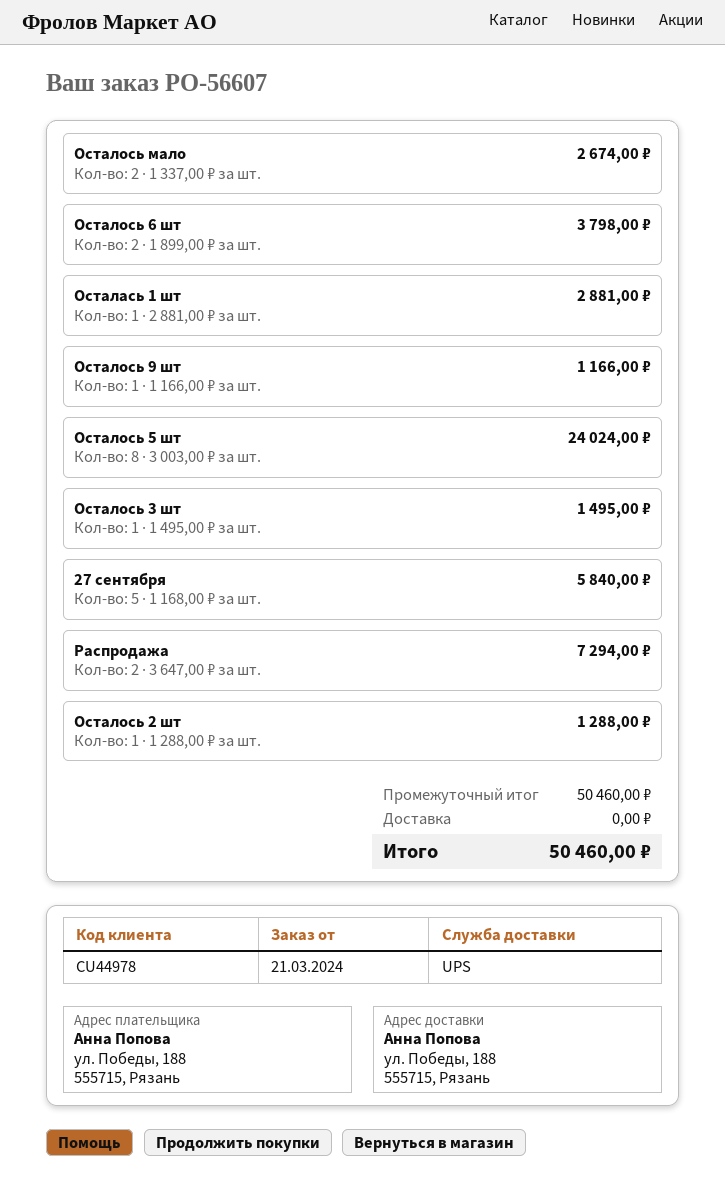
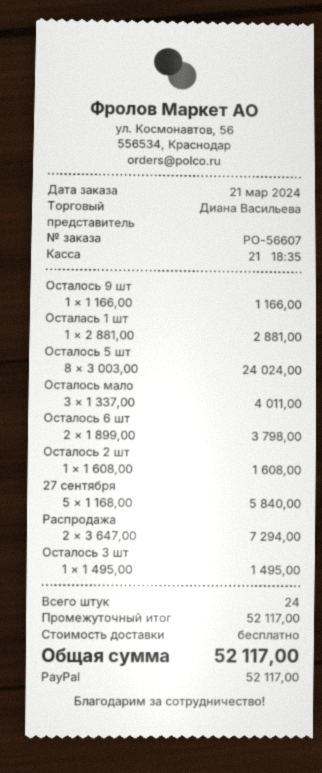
Осталось мало: 2 x 1337.00 = 2674.00 -> 3 x 1337.00 = 4011.00
Осталось 2 шт: 1 x 1288.00 = 1288.00 -> 1 x 1608.00 = 1608.00
subtotal: 50460.00 -> 52117.00
total: 50460.00 -> 52117.00

